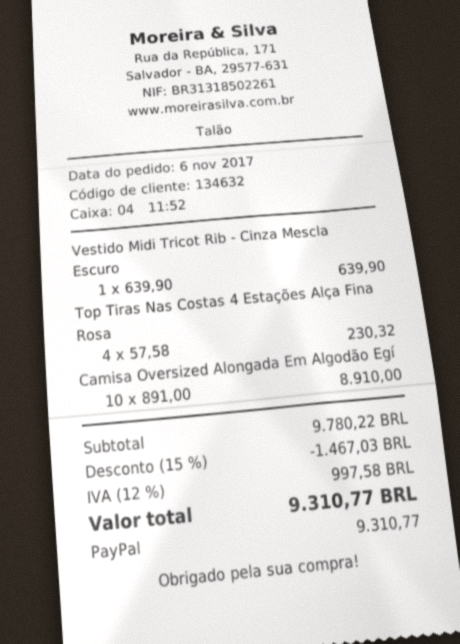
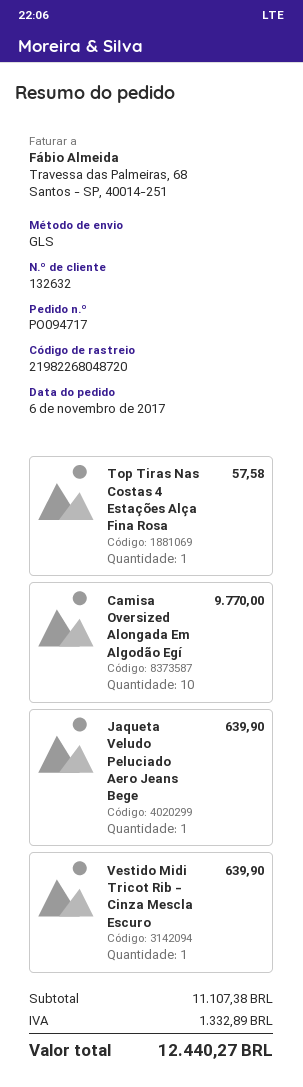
customer number: 134632 -> 132632
Top Tiras Nas Costas 4 Estações Alça Fina Rosa: 4 for 230.32 -> 1 for 57.58
Camisa Oversized Alongada Em Algodão Egí: 10 for 8910.00 -> 10 for 9770.00
Jaqueta Veludo Peluciado Aero Jeans Bege: none -> 1 for 639.90
subtotal: 9780.22 -> 11107.38
discount: 15% = 1467.03 -> none
tax: 997.58 -> 1332.89
total: 9310.77 -> 12440.27

